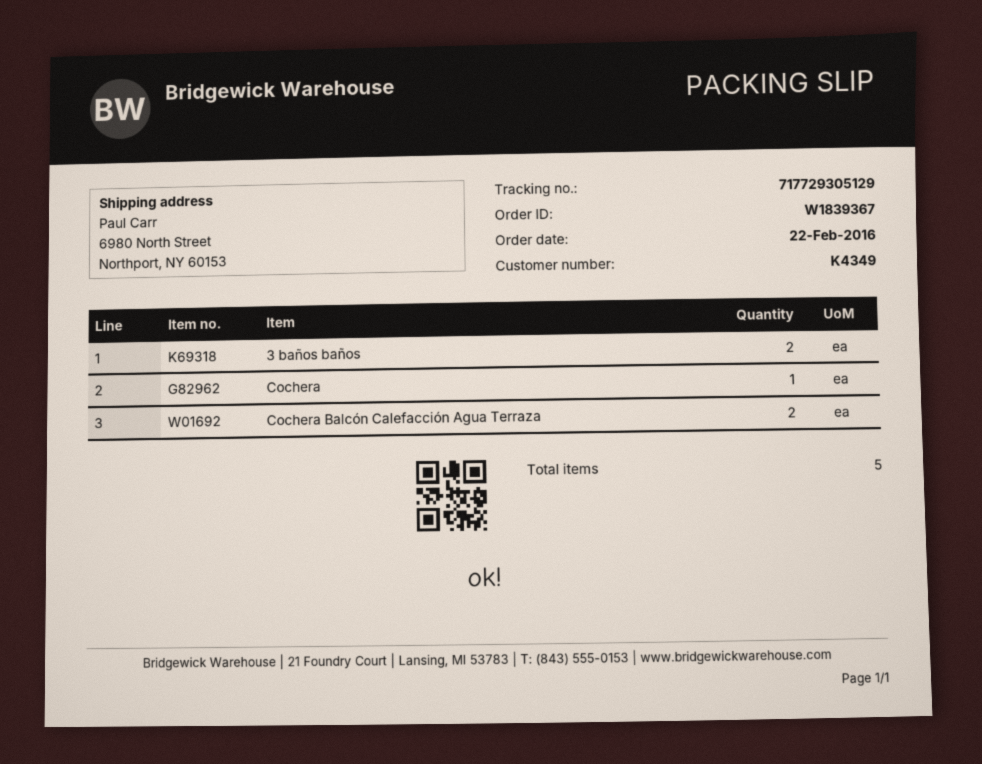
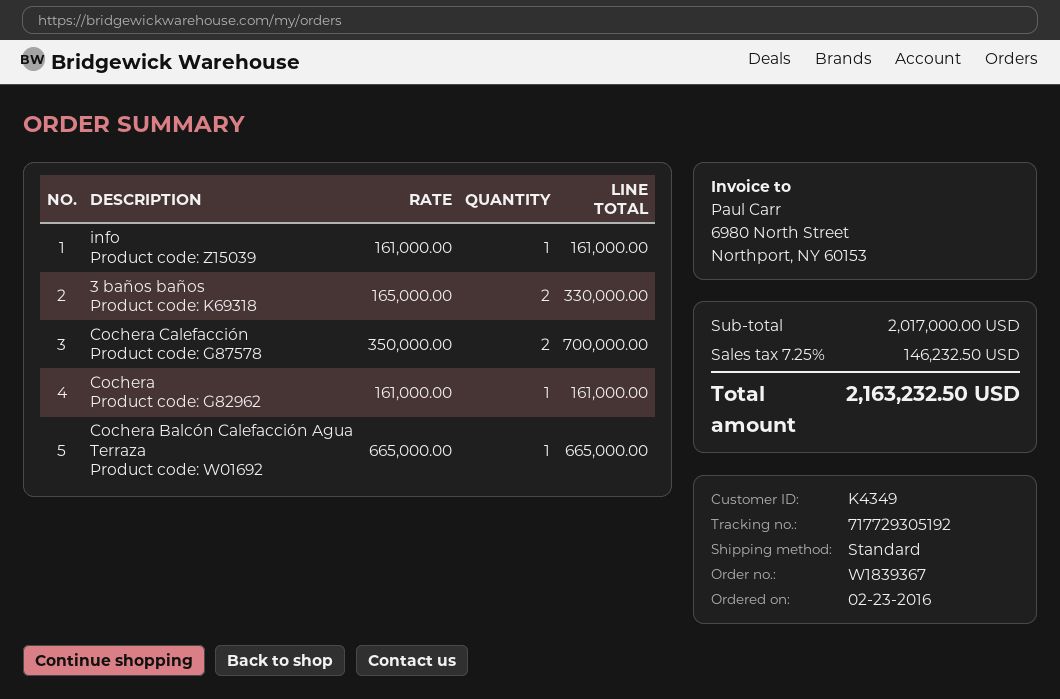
order date: 2016-02-22 -> 2016-02-23
tracking number: 717729305129 -> 717729305192
Cochera Balcón Calefacción Agua Terraza: 2 -> 1
info: none -> 1
Cochera Calefacción: none -> 2

